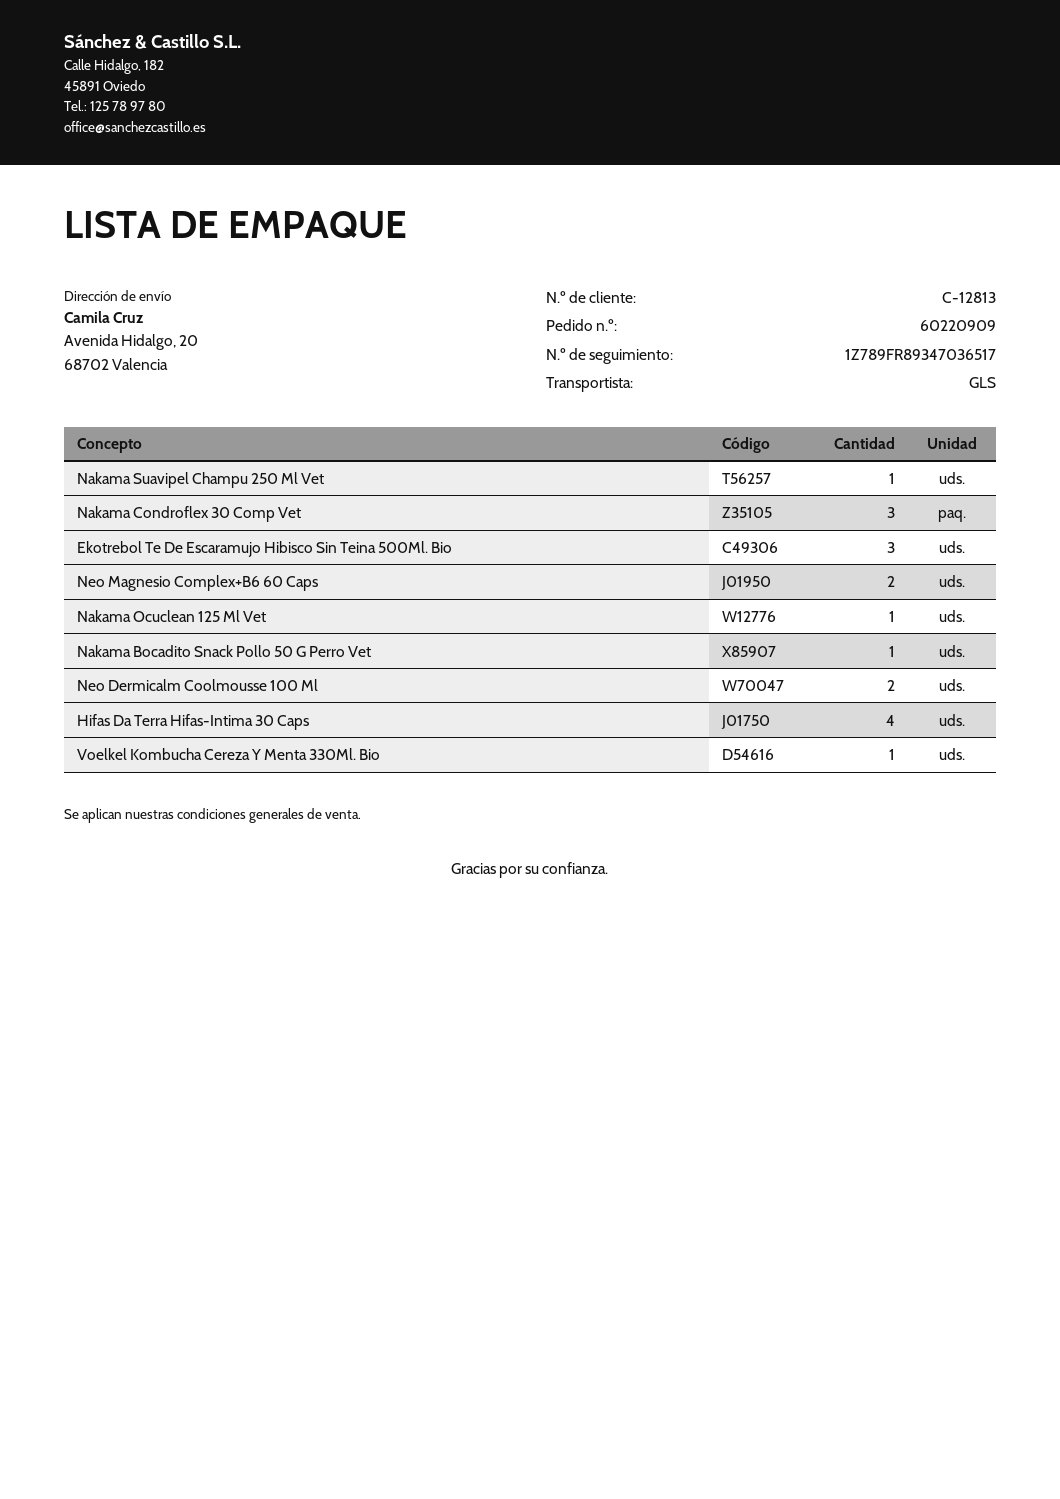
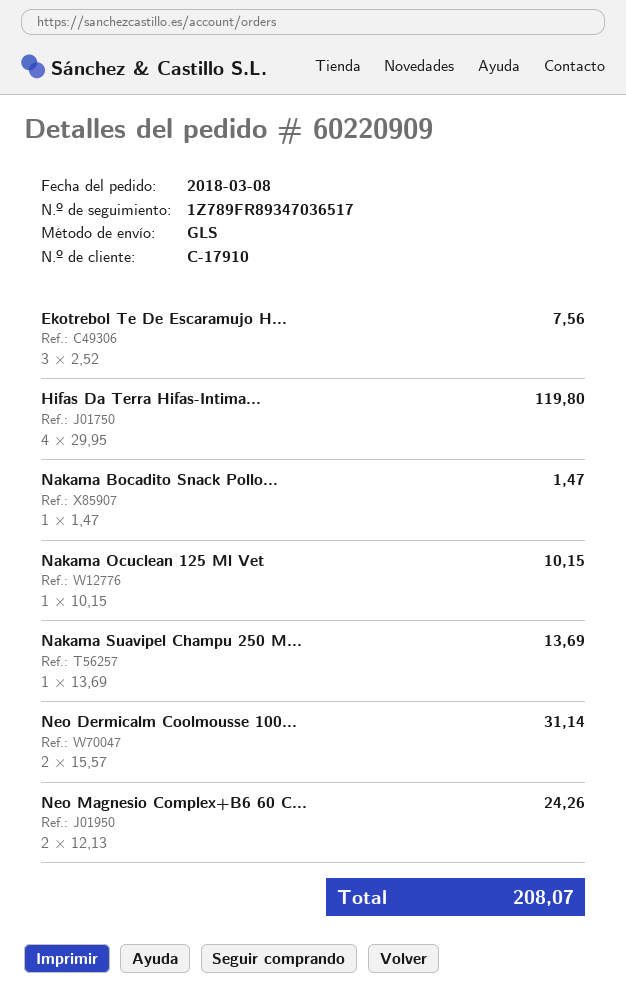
customer number: C-12813 -> C-17910
Nakama Condroflex 30 Comp Vet: 3 -> none
Voelkel Kombucha Cereza Y Menta 330Ml. Bio: 1 -> none

